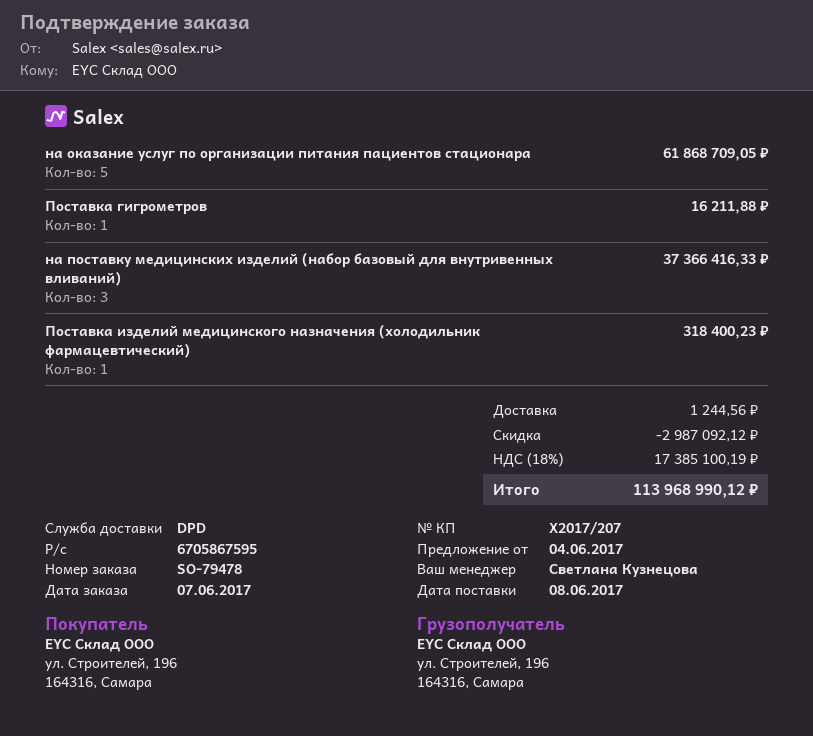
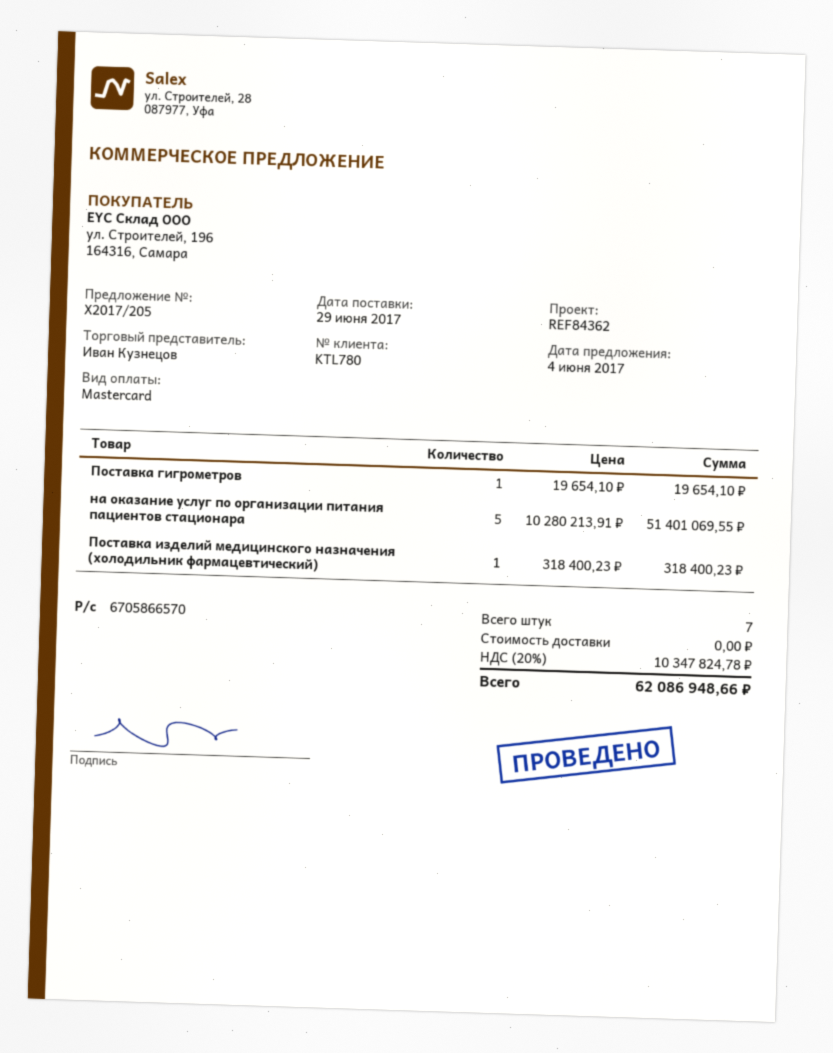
quote number: X2017/207 -> X2017/205
delivery date: 2017-06-08 -> 2017-06-29
sales rep: Светлана Кузнецова -> Иван Кузнецов
bank account: 6705867595 -> 6705866570
на оказание услуг по организации питания пациентов стационара: 5 for 61868709.05 -> 5 for 51401069.55
Поставка гигрометров: 1 for 16211.88 -> 1 for 19654.10
на поставку медицинских изделий (набор базовый для внутривенных вливаний): 3 for 37366416.33 -> none
discount: 2987092.12 -> none
shipping: 1244.56 -> 0.00
tax: 18% = 17385100.19 -> 20% = 10347824.78
total: 113968990.12 -> 62086948.66

